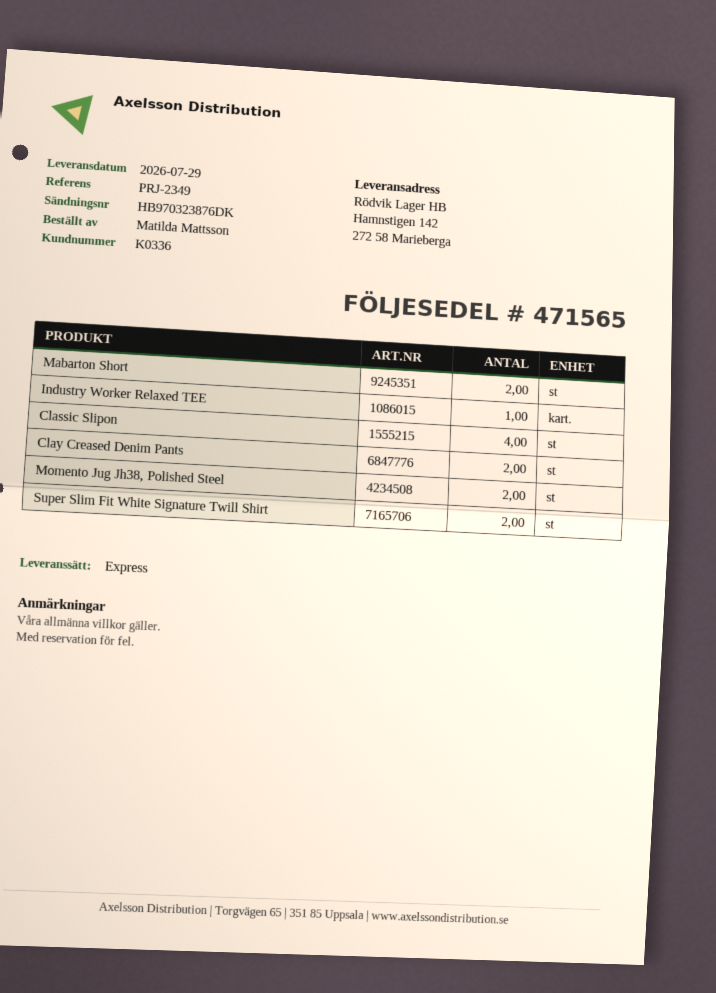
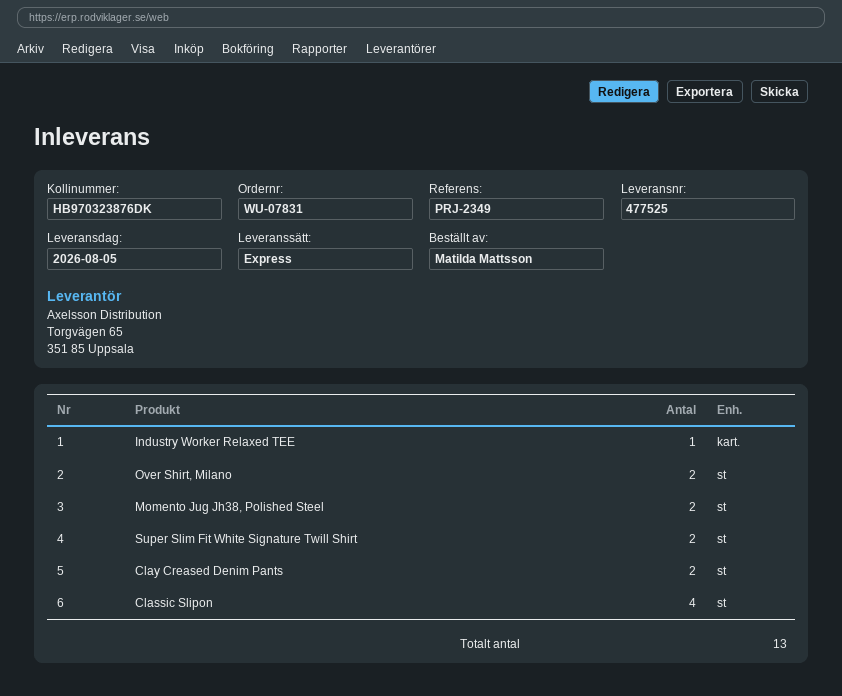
delivery note number: 471565 -> 477525
delivery date: 2026-07-29 -> 2026-08-05
Mabarton Short: 2 -> none
Over Shirt, Milano: none -> 2

